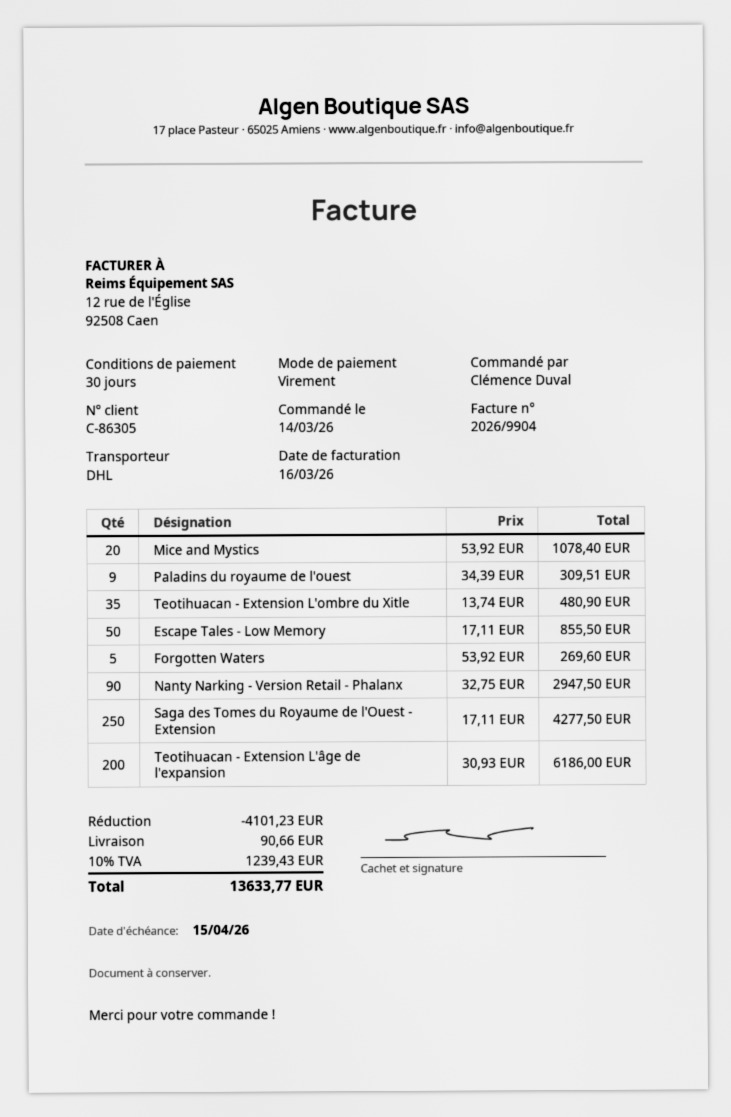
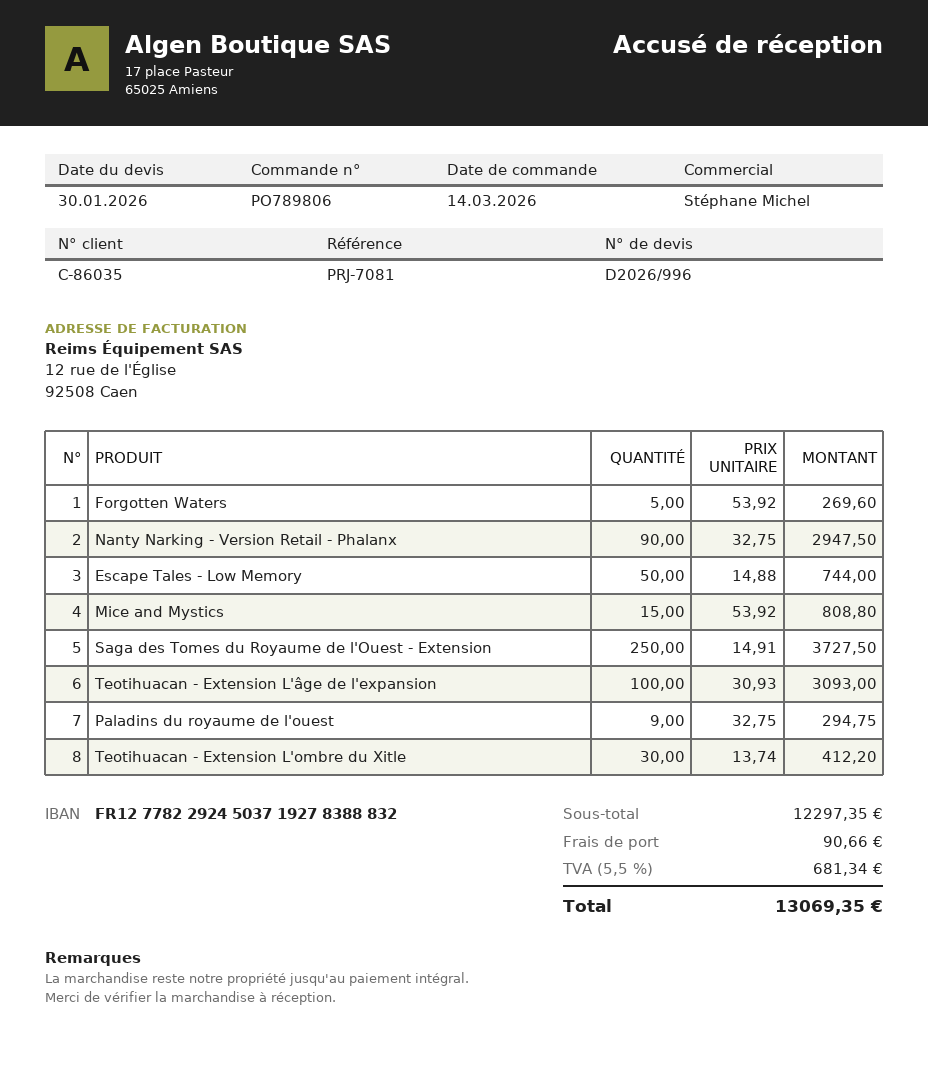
customer number: C-86305 -> C-86035
Mice and Mystics: 20 x 53.92 = 1078.40 -> 15 x 53.92 = 808.80
Paladins du royaume de l'ouest: 9 x 34.39 = 309.51 -> 9 x 32.75 = 294.75
Teotihuacan - Extension L'ombre du Xitle: 35 x 13.74 = 480.90 -> 30 x 13.74 = 412.20
Escape Tales - Low Memory: 50 x 17.11 = 855.50 -> 50 x 14.88 = 744.00
Saga des Tomes du Royaume de l'Ouest - Extension: 250 x 17.11 = 4277.50 -> 250 x 14.91 = 3727.50
Teotihuacan - Extension L'âge de l'expansion: 200 x 30.93 = 6186.00 -> 100 x 30.93 = 3093.00
discount: 4101.23 -> none
tax: 10% = 1239.43 -> 5.5% = 681.34
total: 13633.77 -> 13069.35

